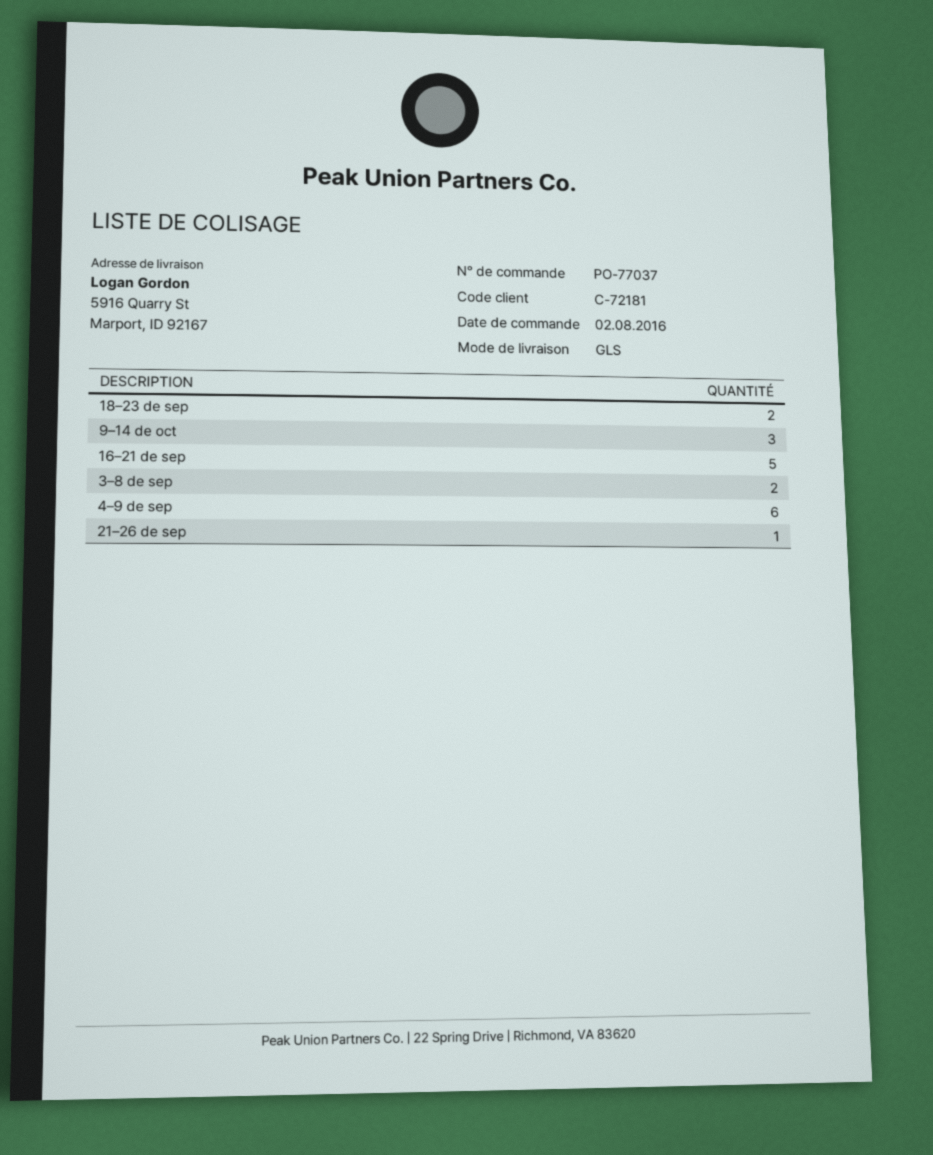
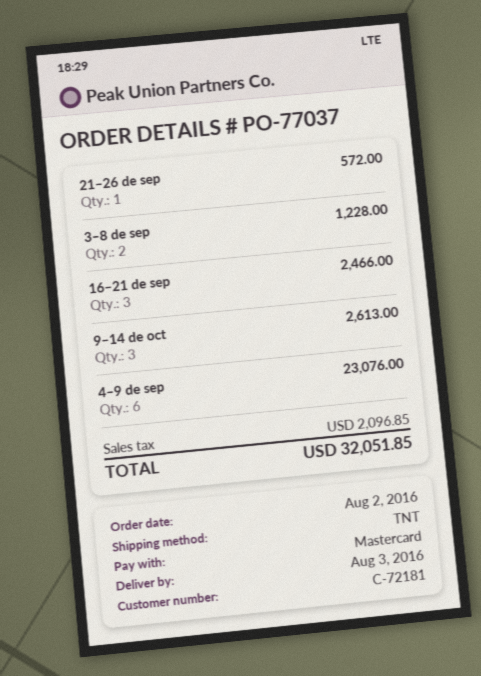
shipping method: GLS -> TNT
18–23 de sep: 2 -> none
16–21 de sep: 5 -> 3

